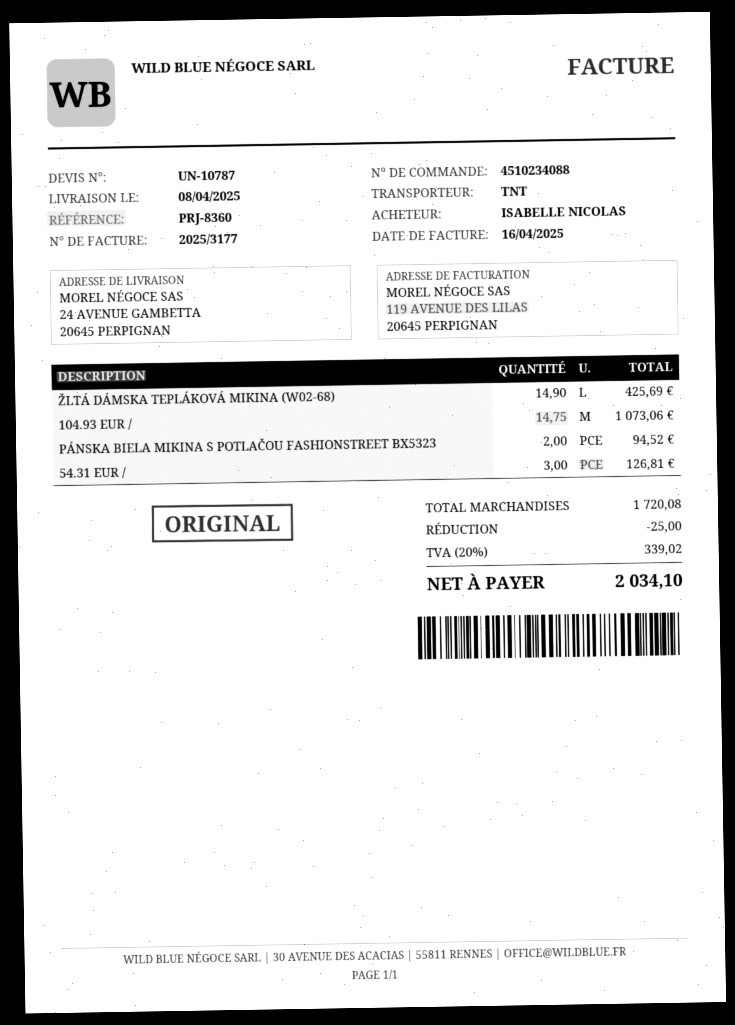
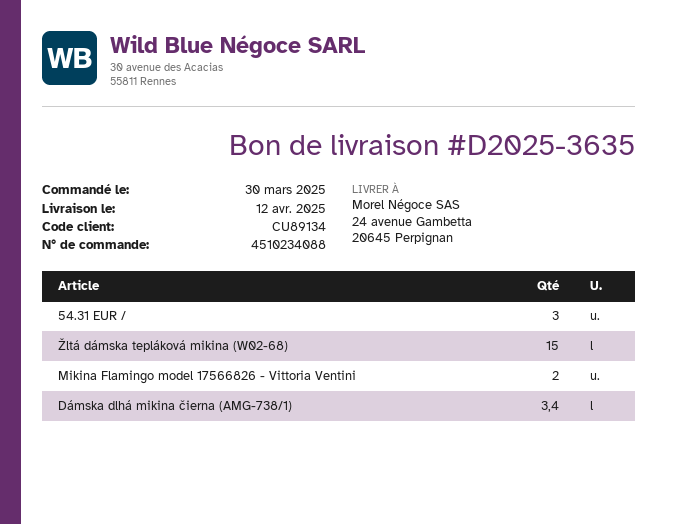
delivery date: 2025-04-08 -> 2025-04-12
ŽLTÁ DÁMSKA TEPLÁKOVÁ MIKINA (W02-68): 14.9 -> 15
104.93 EUR /: 14.75 -> none
PÁNSKA BIELA MIKINA S POTLAČOU FASHIONSTREET BX5323: 2 -> none
Mikina Flamingo model 17566826 - Vittoria Ventini: none -> 2
Dámska dlhá mikina čierna (AMG-738/1): none -> 3.4

